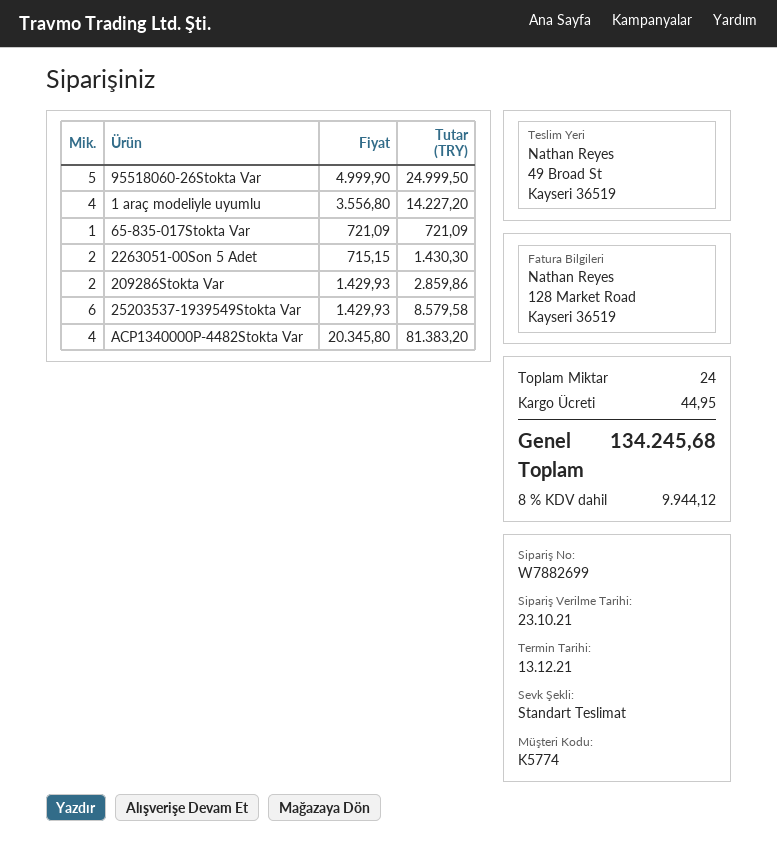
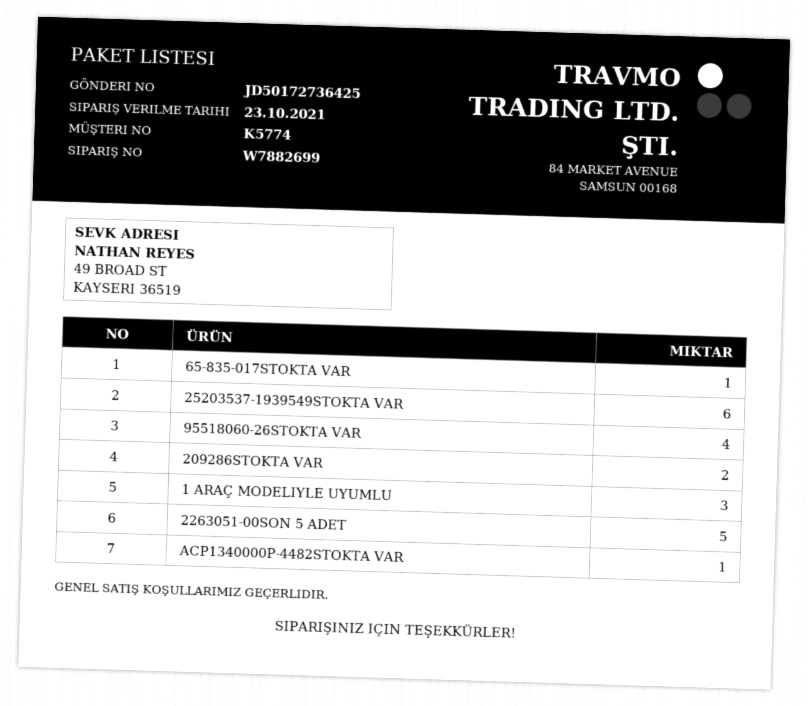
95518060-26Stokta Var: 5 -> 4
1 araç modeliyle uyumlu: 4 -> 3
2263051-00Son 5 Adet: 2 -> 5
ACP1340000P-4482Stokta Var: 4 -> 1

